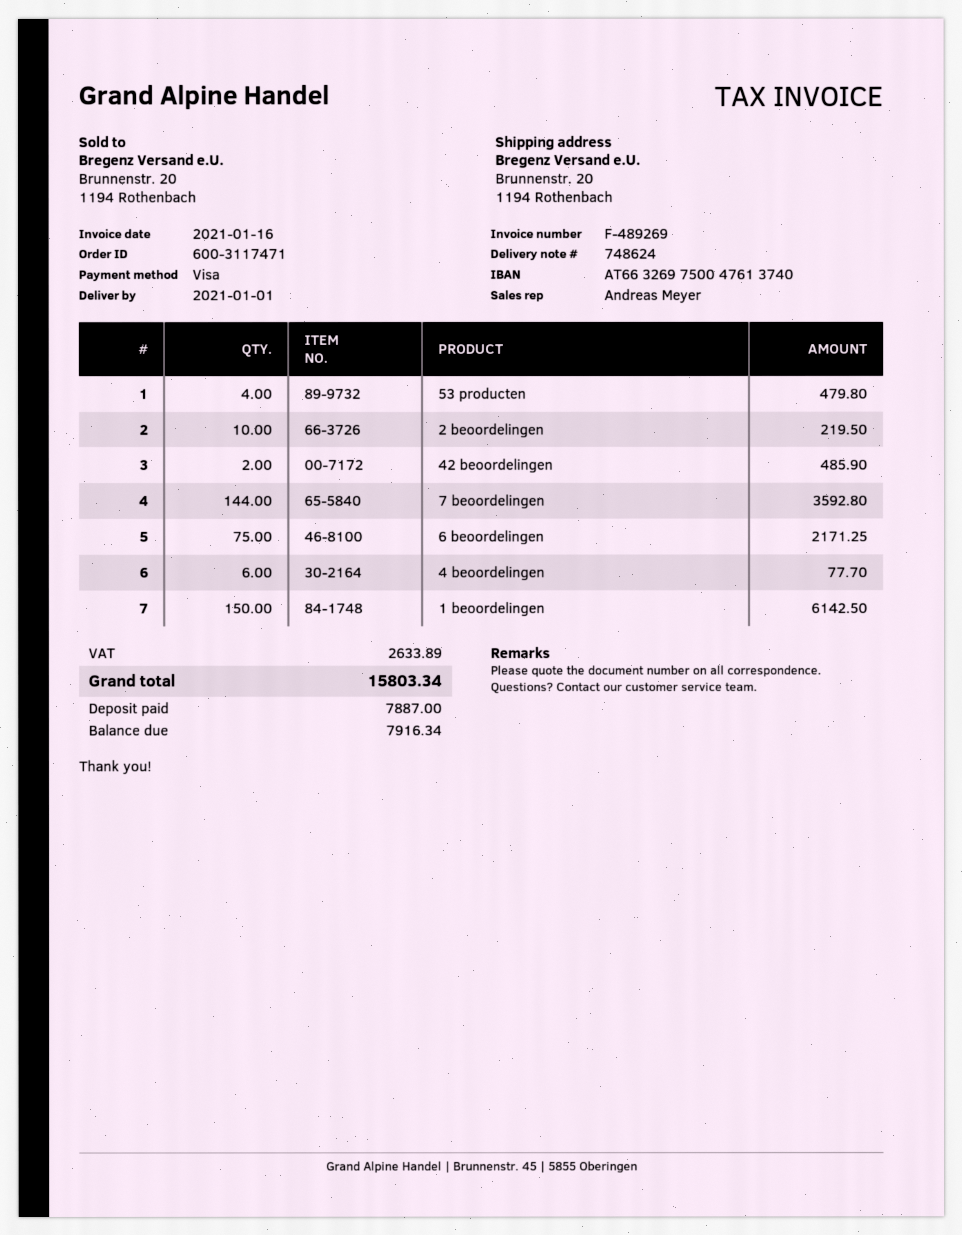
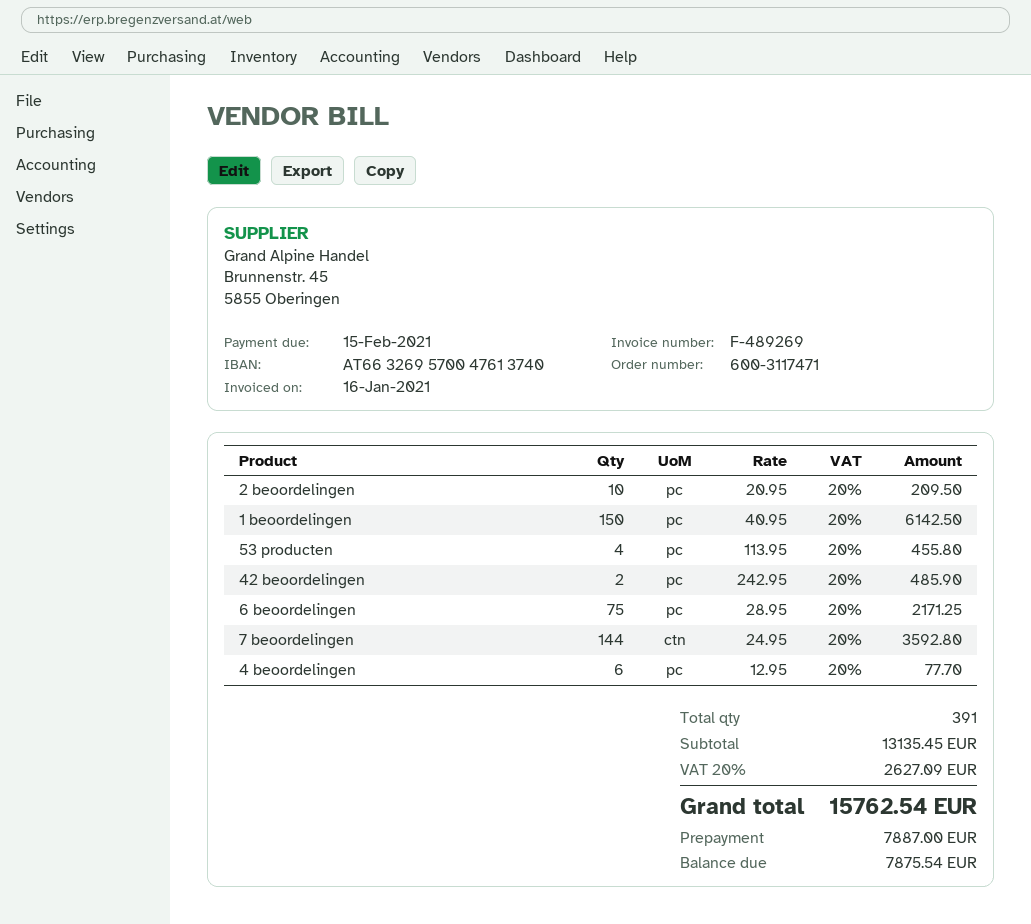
bank account: AT663269750047613740 -> AT663269570047613740
53 producten: 4 for 479.80 -> 4 for 455.80
2 beoordelingen: 10 for 219.50 -> 10 for 209.50
tax: 2633.89 -> 2627.09
total: 15803.34 -> 15762.54
balance: 7916.34 -> 7875.54

